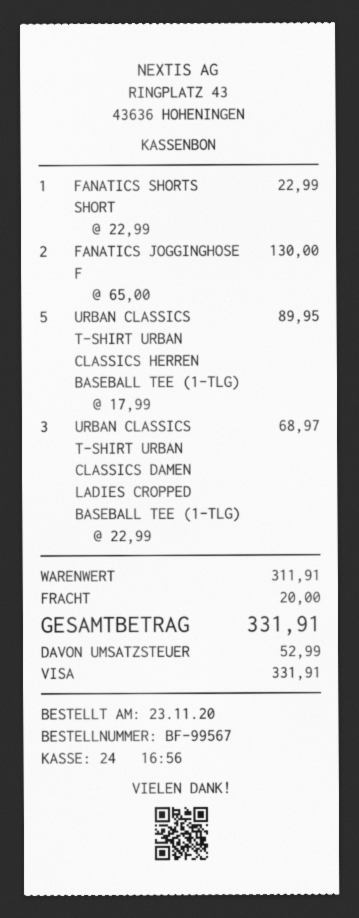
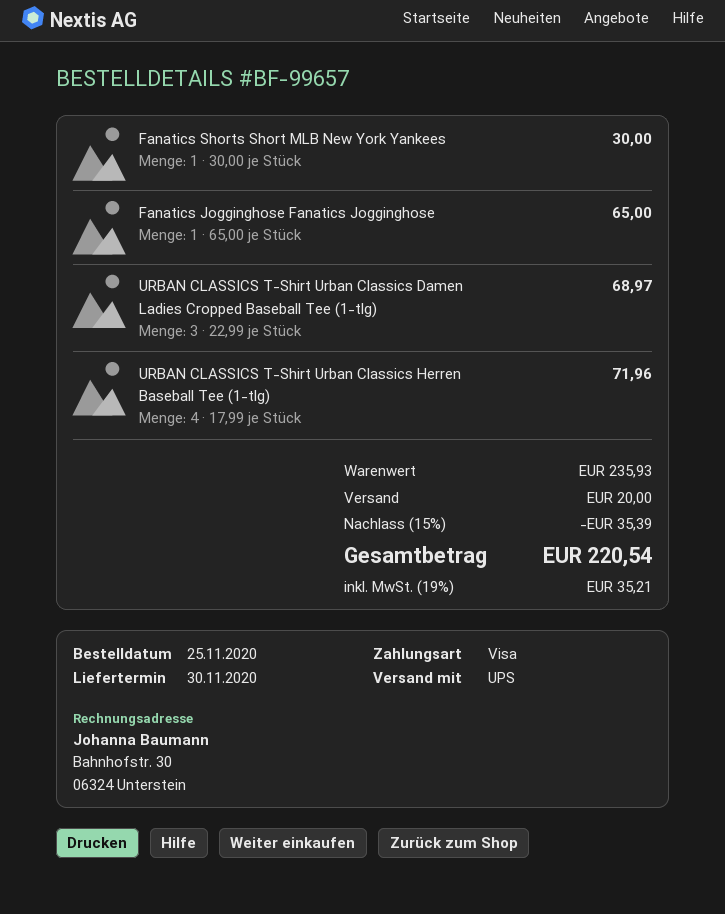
order number: BF-99567 -> BF-99657
order date: 2020-11-23 -> 2020-11-25
FANATICS SHORTS SHORT: 1 x 22.99 = 22.99 -> 1 x 30.00 = 30.00
FANATICS JOGGINGHOSE F: 2 x 65.00 = 130.00 -> 1 x 65.00 = 65.00
URBAN CLASSICS T-SHIRT URBAN CLASSICS HERREN BASEBALL TEE (1-TLG): 5 x 17.99 = 89.95 -> 4 x 17.99 = 71.96
subtotal: 311.91 -> 235.93
discount: none -> 15% = 35.39
tax: 52.99 -> 35.21
total: 331.91 -> 220.54

